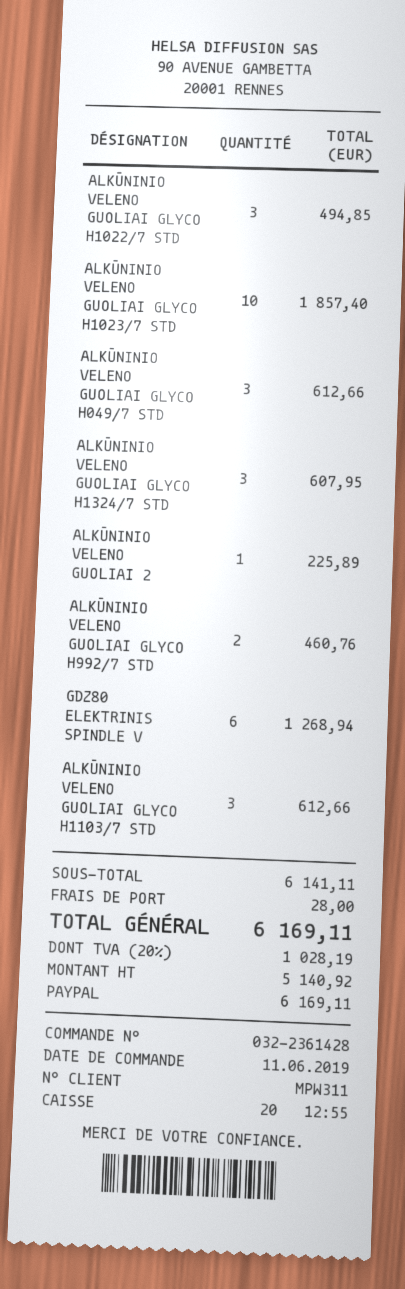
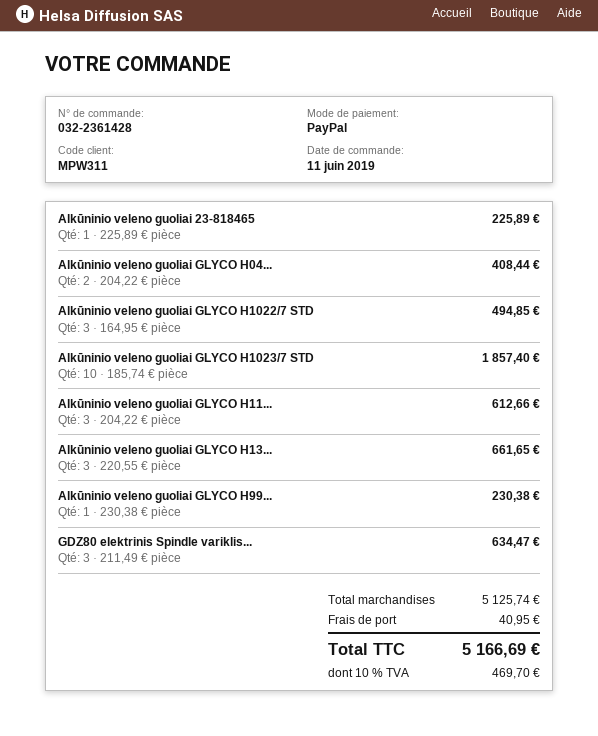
ALKŪNINIO VELENO GUOLIAI GLYCO H049/7 STD: 3 for 612.66 -> 2 for 408.44
ALKŪNINIO VELENO GUOLIAI GLYCO H1324/7 STD: 3 for 607.95 -> 3 for 661.65
ALKŪNINIO VELENO GUOLIAI GLYCO H992/7 STD: 2 for 460.76 -> 1 for 230.38
GDZ80 ELEKTRINIS SPINDLE V: 6 for 1268.94 -> 3 for 634.47
subtotal: 6141.11 -> 5125.74
shipping: 28.00 -> 40.95
tax: 20% = 1028.19 -> 10% = 469.70
total: 6169.11 -> 5166.69

